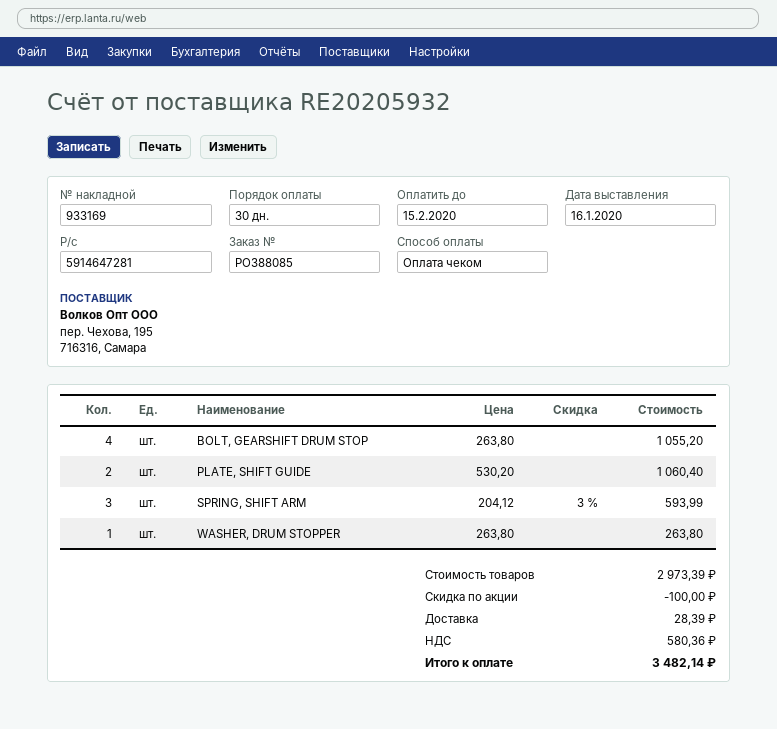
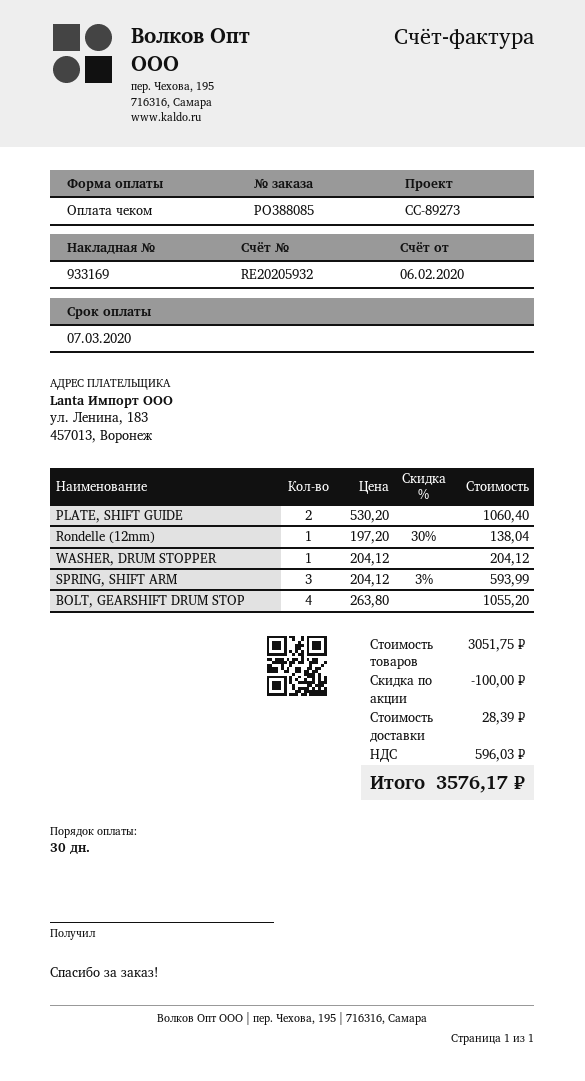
invoice date: 2020-01-16 -> 2020-02-06
due date: 2020-02-15 -> 2020-03-07
WASHER, DRUM STOPPER: 1 x 263.80 = 263.80 -> 1 x 204.12 = 204.12
Rondelle (12mm): none -> 1 x 197.20 - 30% = 138.04
subtotal: 2973.39 -> 3051.75
tax: 580.36 -> 596.03
total: 3482.14 -> 3576.17

